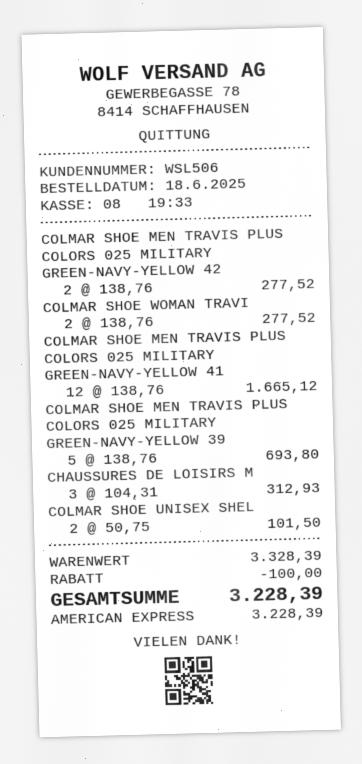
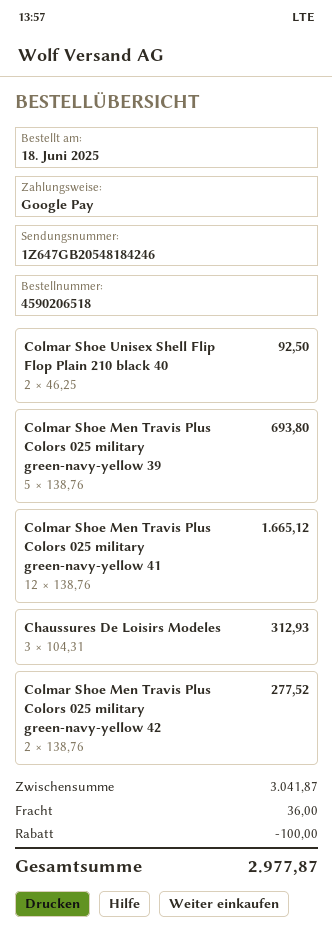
payment method: American Express -> Google Pay
COLMAR SHOE WOMAN TRAVI: 2 x 138.76 = 277.52 -> none
COLMAR SHOE UNISEX SHEL: 2 x 50.75 = 101.50 -> 2 x 46.25 = 92.50
subtotal: 3328.39 -> 3041.87
shipping: none -> 36.00
total: 3228.39 -> 2977.87

